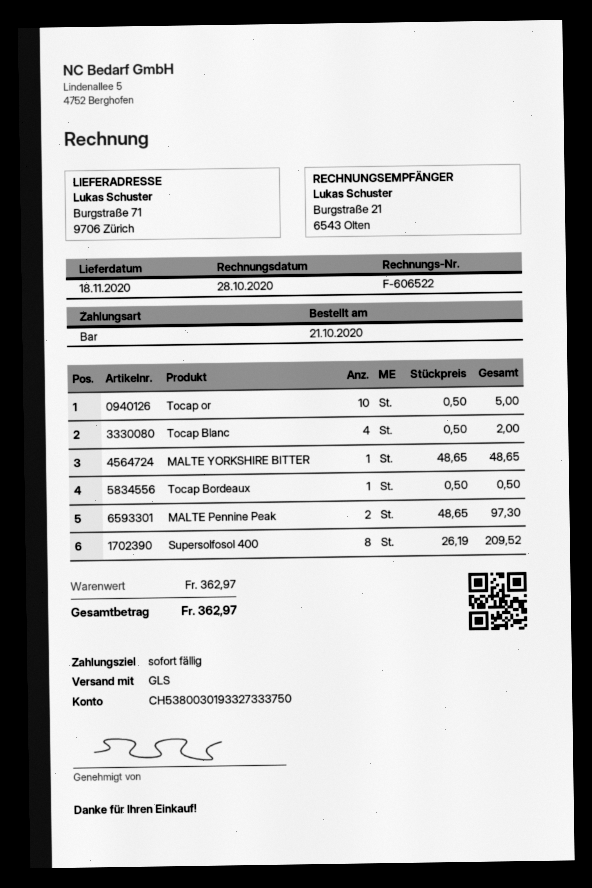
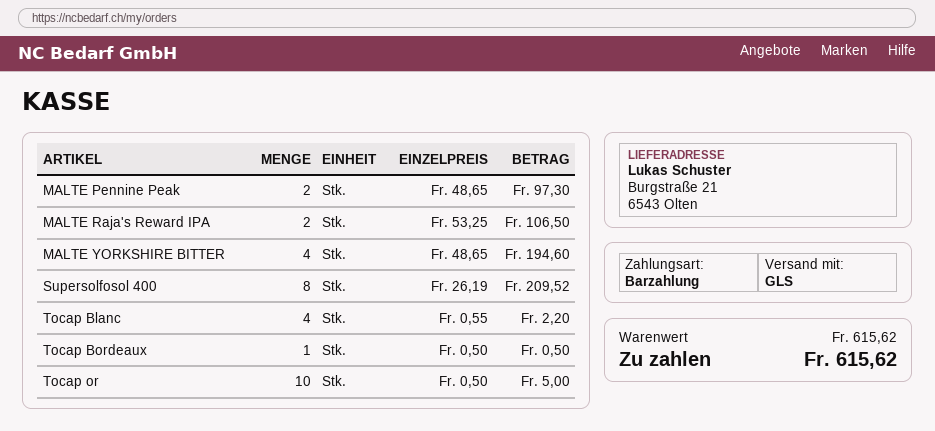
ship to: Burgstraße 71, 9706 Zürich -> Burgstraße 21, 6543 Olten
Tocap Blanc: 4 x 0.50 = 2.00 -> 4 x 0.55 = 2.20
MALTE YORKSHIRE BITTER: 1 x 48.65 = 48.65 -> 4 x 48.65 = 194.60
MALTE Raja's Reward IPA: none -> 2 x 53.25 = 106.50
subtotal: 362.97 -> 615.62
total: 362.97 -> 615.62

